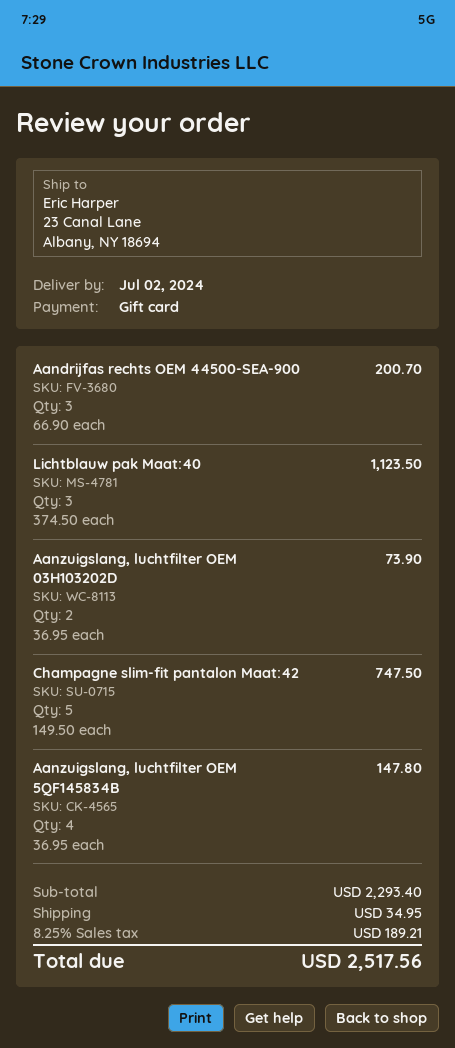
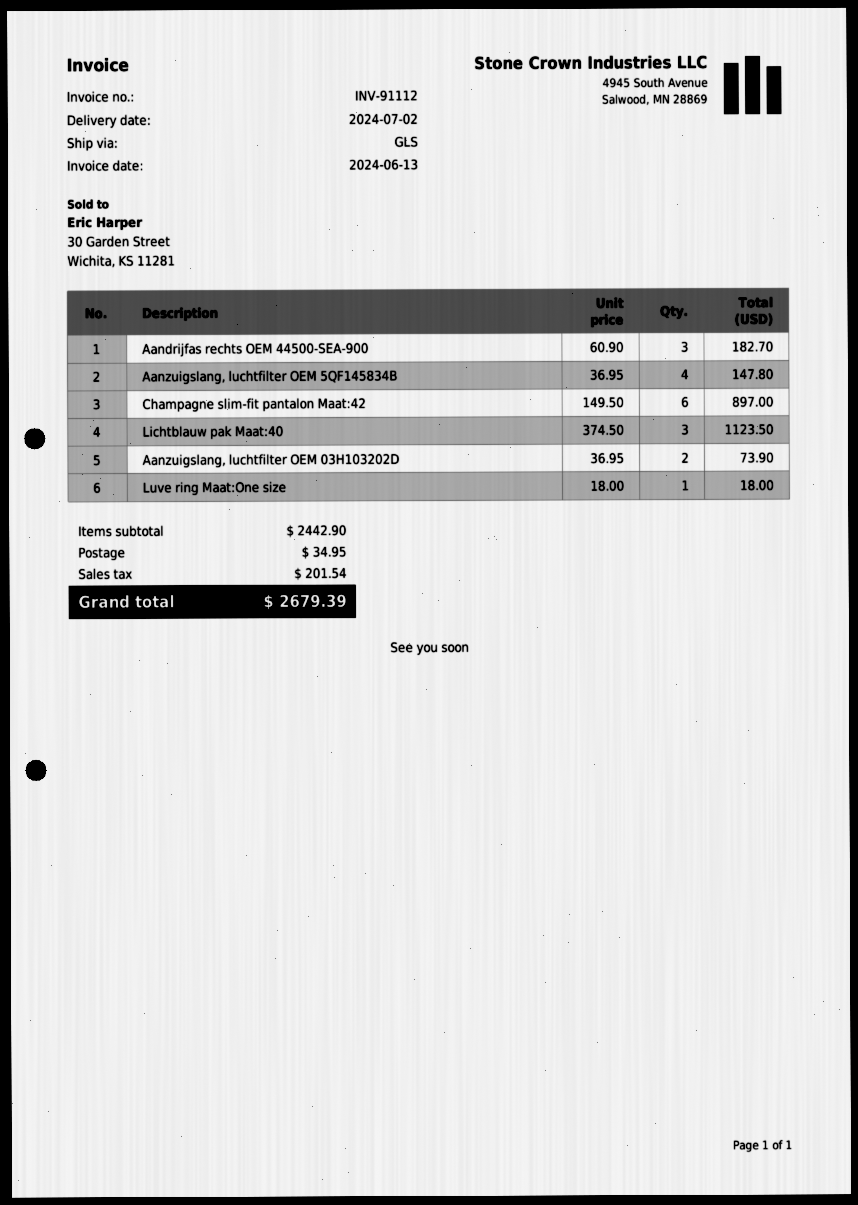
Aandrijfas rechts OEM 44500-SEA-900: 3 x 66.90 = 200.70 -> 3 x 60.90 = 182.70
Champagne slim-fit pantalon Maat:42: 5 x 149.50 = 747.50 -> 6 x 149.50 = 897.00
Luve ring Maat:One size: none -> 1 x 18.00 = 18.00
subtotal: 2293.40 -> 2442.90
tax: 189.21 -> 201.54
total: 2517.56 -> 2679.39

